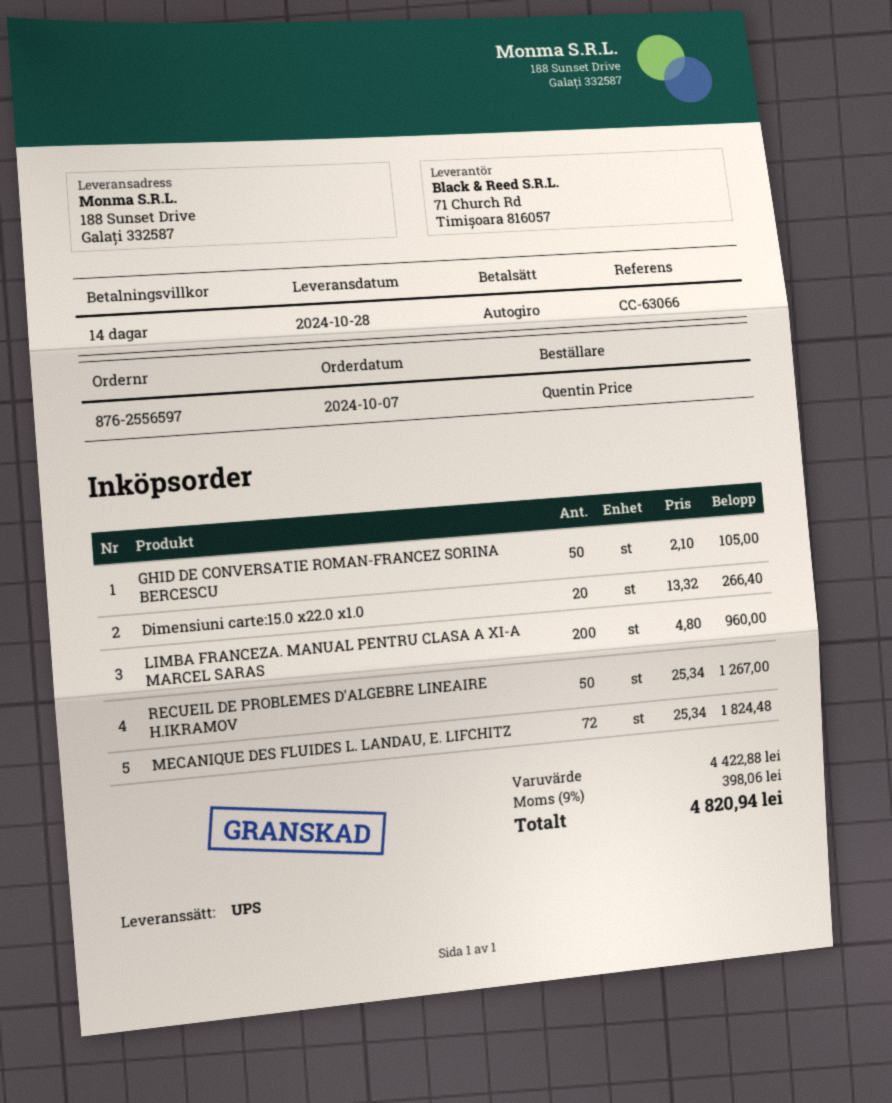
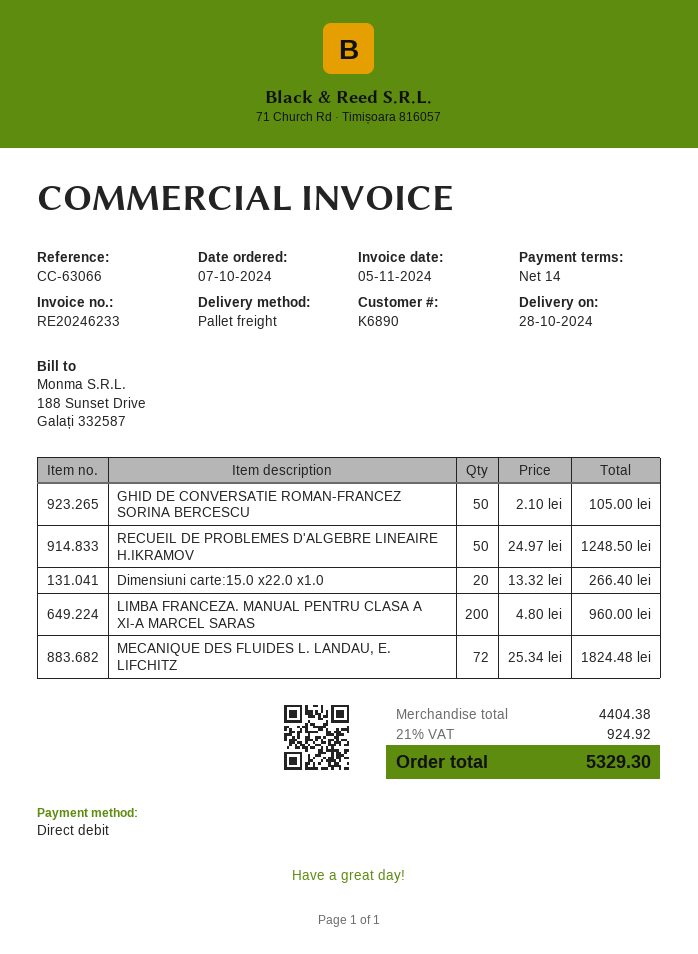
shipping method: UPS -> pallet freight
RECUEIL DE PROBLEMES D'ALGEBRE LINEAIRE H.IKRAMOV: 50 x 25.34 = 1267.00 -> 50 x 24.97 = 1248.50
subtotal: 4422.88 -> 4404.38
tax: 9% = 398.06 -> 21% = 924.92
total: 4820.94 -> 5329.30

